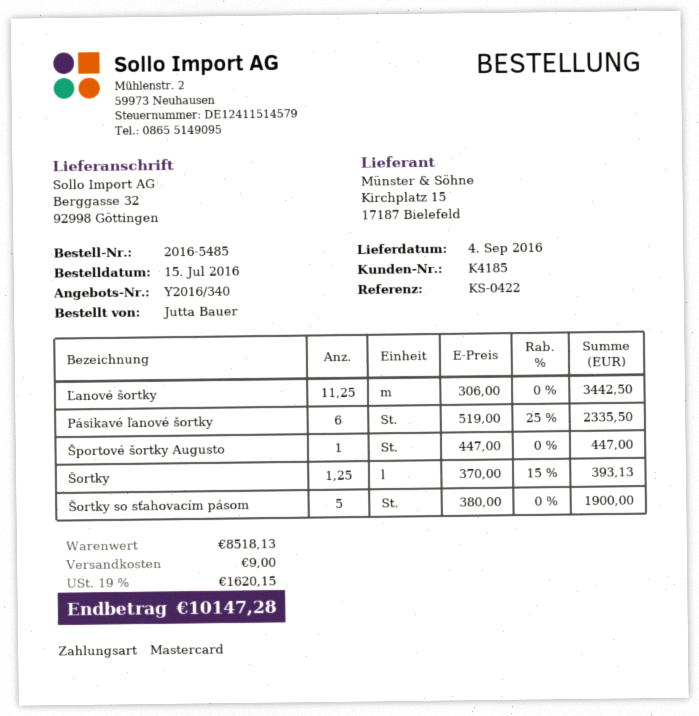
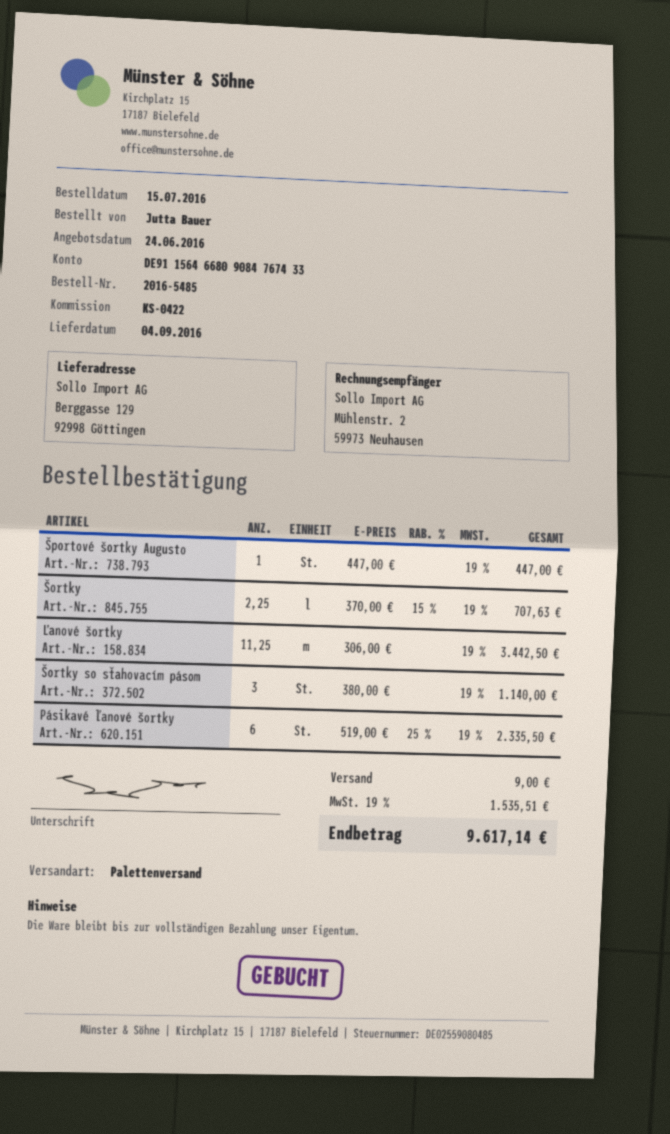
ship to: Berggasse 32, 92998 Göttingen -> Berggasse 129, 92998 Göttingen
Šortky: 1.25 x 370.00 - 15% = 393.13 -> 2.25 x 370.00 - 15% = 707.63
Šortky so sťahovacím pásom: 5 x 380.00 = 1900.00 -> 3 x 380.00 = 1140.00
tax: 19% = 1620.15 -> 19% = 1535.51
total: 10147.28 -> 9617.14

